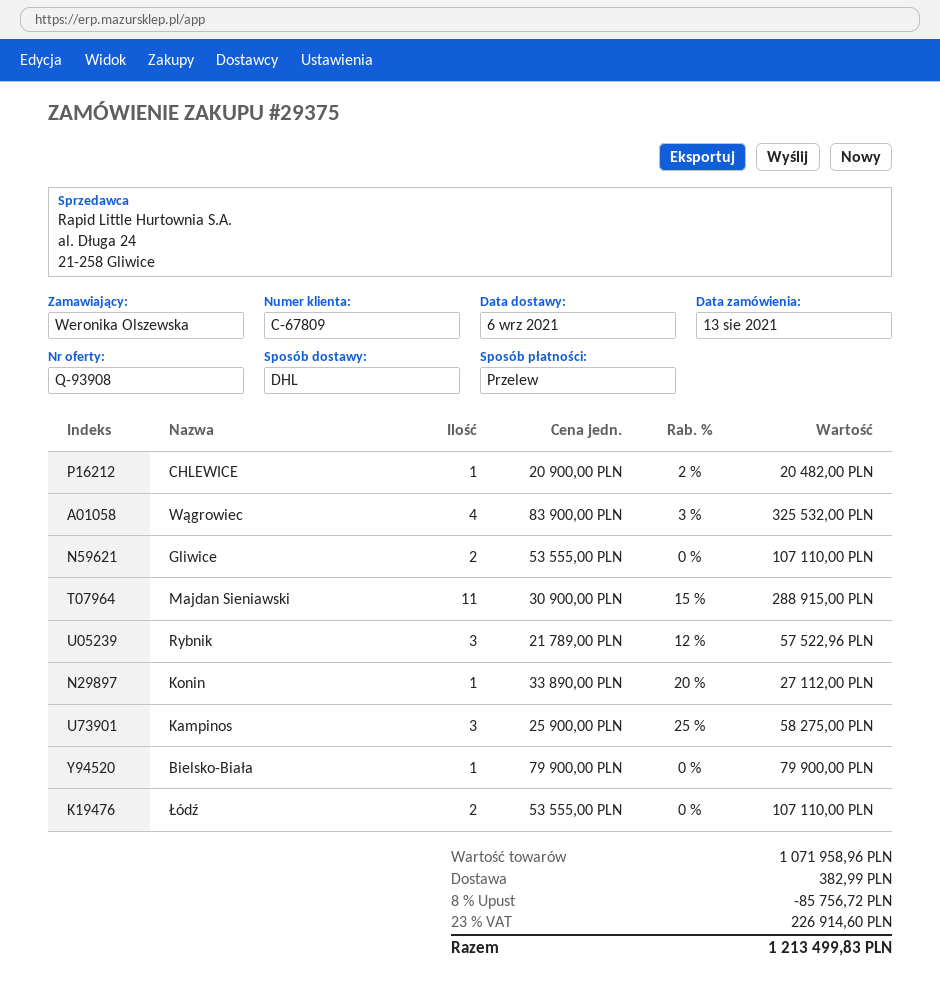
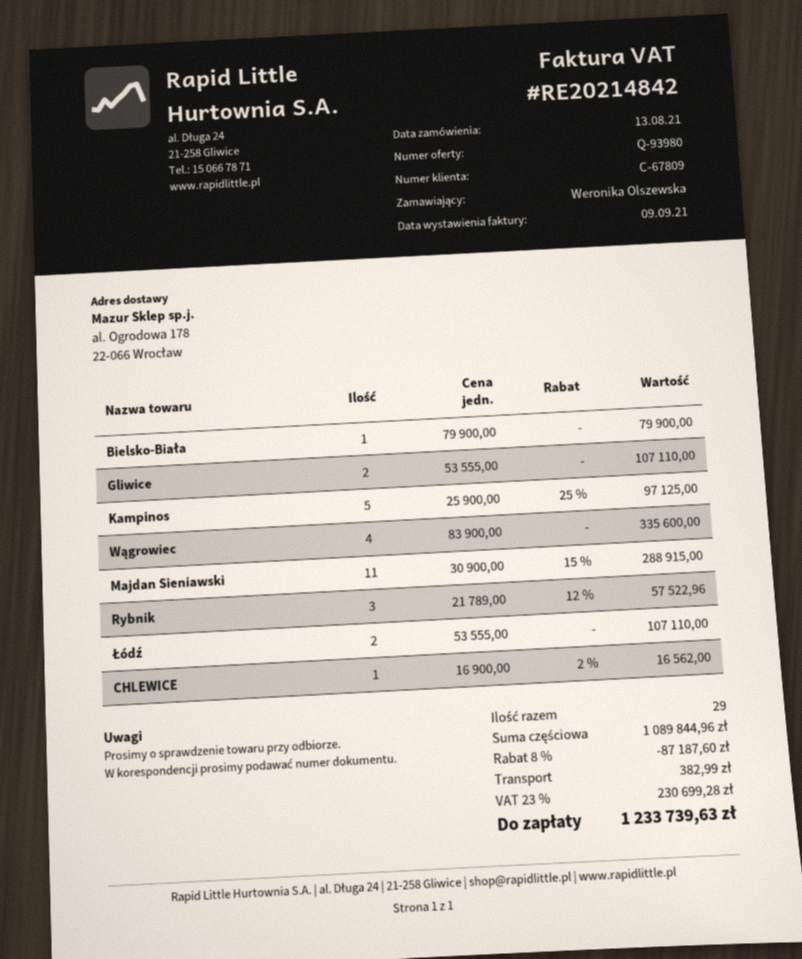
quote number: Q-93908 -> Q-93980
CHLEWICE: 1 x 20900.00 - 2% = 20482.00 -> 1 x 16900.00 - 2% = 16562.00
Wągrowiec: 4 x 83900.00 - 3% = 325532.00 -> 4 x 83900.00 = 335600.00
Konin: 1 x 33890.00 - 20% = 27112.00 -> none
Kampinos: 3 x 25900.00 - 25% = 58275.00 -> 5 x 25900.00 - 25% = 97125.00
subtotal: 1071958.96 -> 1089844.96
discount: 8% = 85756.72 -> 8% = 87187.60
tax: 23% = 226914.60 -> 23% = 230699.28
total: 1213499.83 -> 1233739.63

